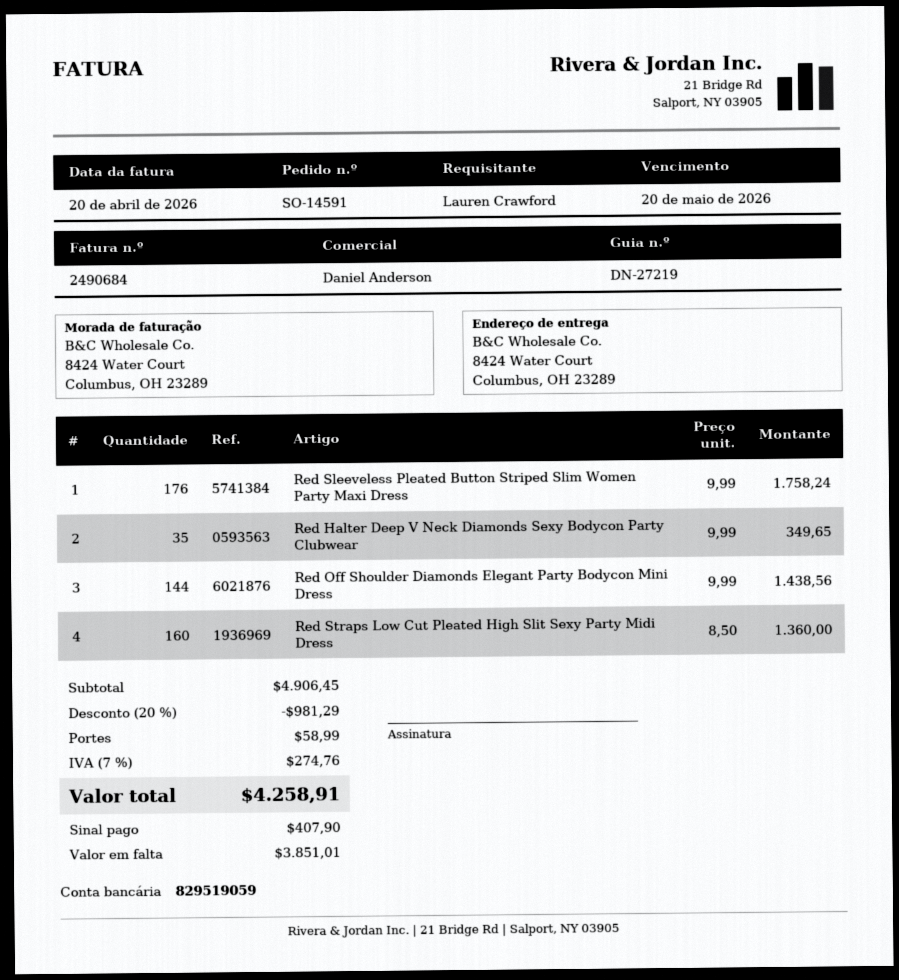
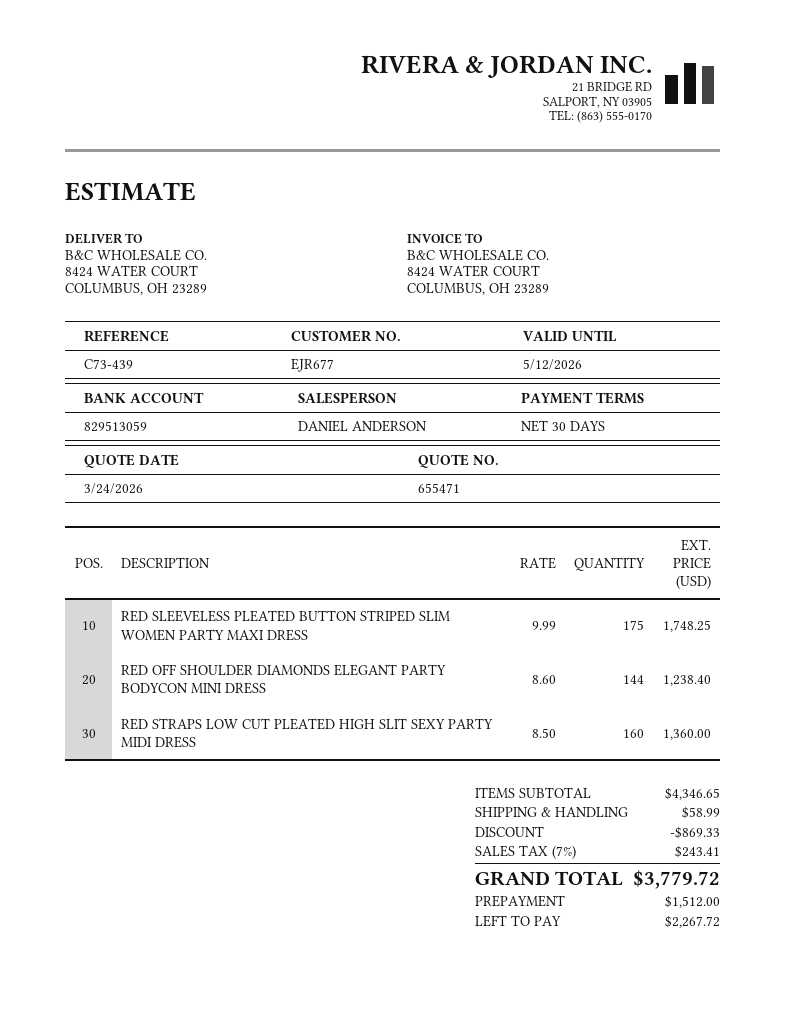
bank account: 829519059 -> 829513059
Red Sleeveless Pleated Button Striped Slim Women Party Maxi Dress: 176 x 9.99 = 1758.24 -> 175 x 9.99 = 1748.25
Red Halter Deep V Neck Diamonds Sexy Bodycon Party Clubwear: 35 x 9.99 = 349.65 -> none
Red Off Shoulder Diamonds Elegant Party Bodycon Mini Dress: 144 x 9.99 = 1438.56 -> 144 x 8.60 = 1238.40
subtotal: 4906.45 -> 4346.65
discount: 981.29 -> 869.33
tax: 7% = 274.76 -> 7% = 243.41
total: 4258.91 -> 3779.72
deposit: 407.90 -> 1512.00
balance: 3851.01 -> 2267.72

